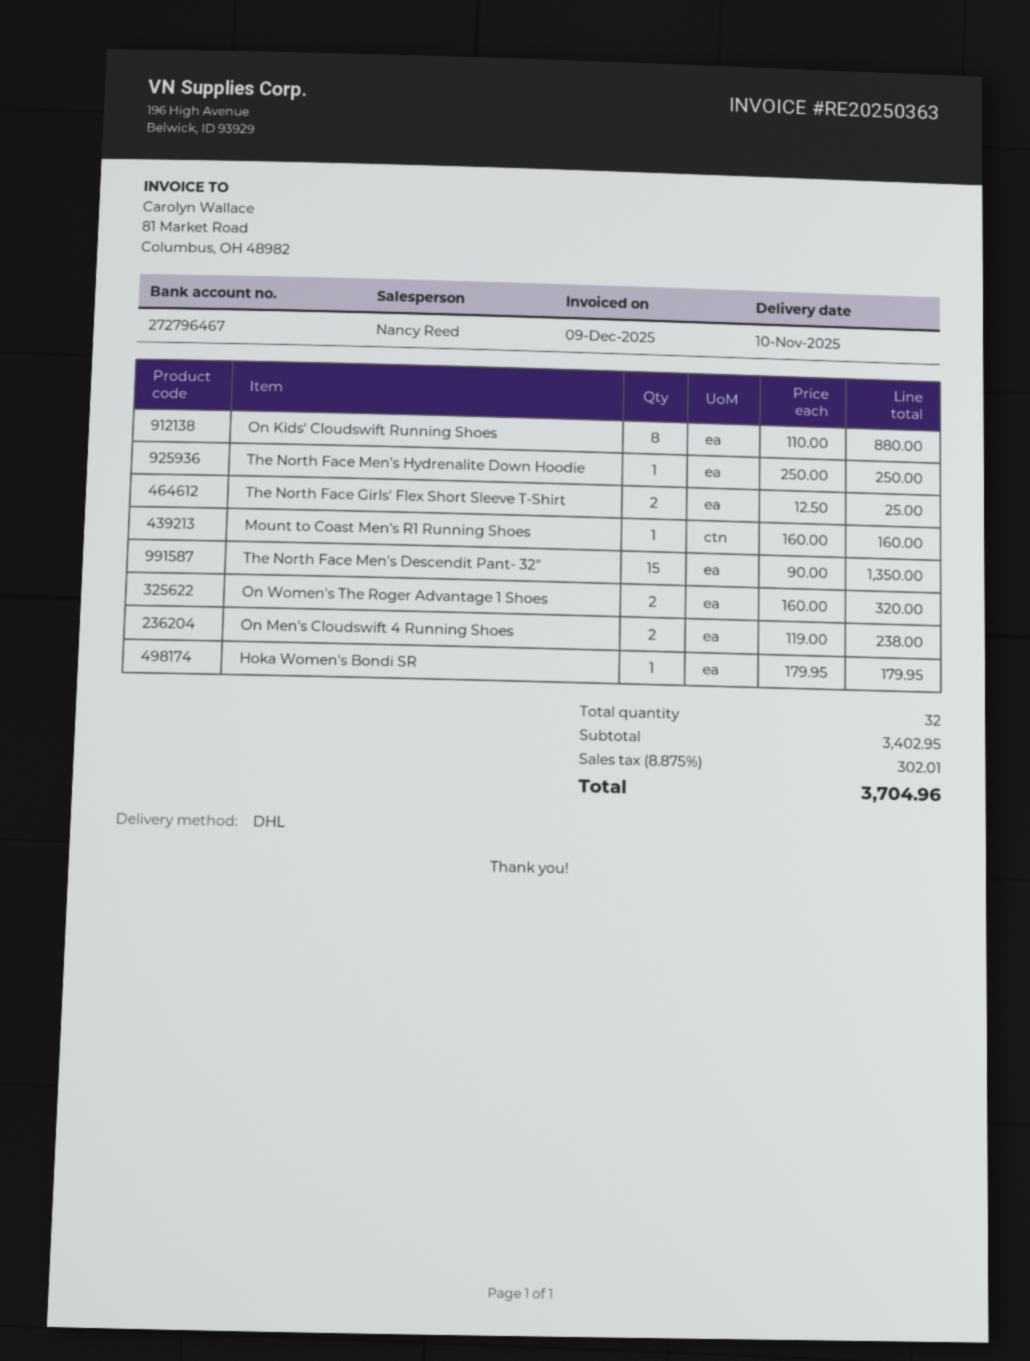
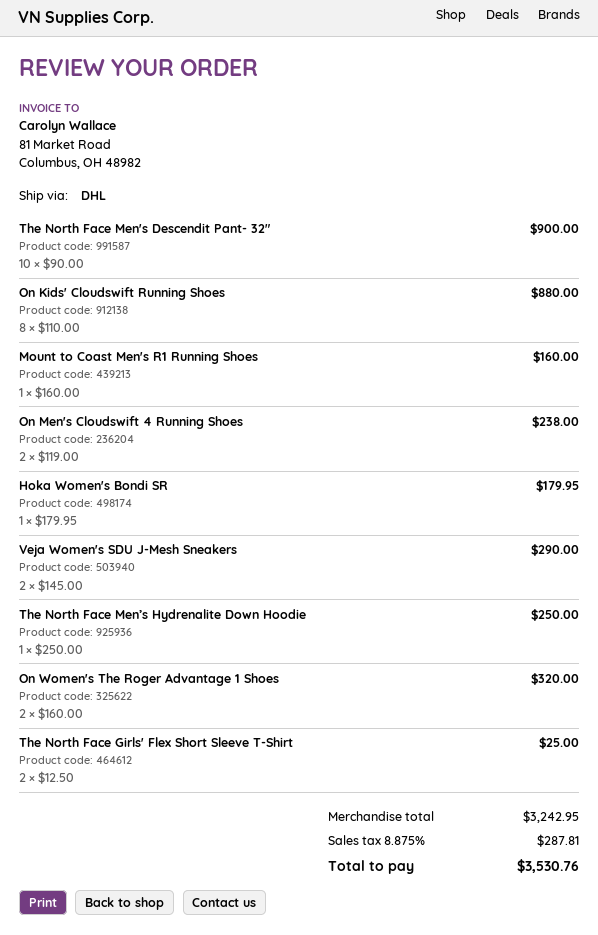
The North Face Men's Descendit Pant- 32": 15 x 90.00 = 1350.00 -> 10 x 90.00 = 900.00
Veja Women's SDU J-Mesh Sneakers: none -> 2 x 145.00 = 290.00
subtotal: 3402.95 -> 3242.95
tax: 8.875% = 302.01 -> 8.875% = 287.81
total: 3704.96 -> 3530.76

